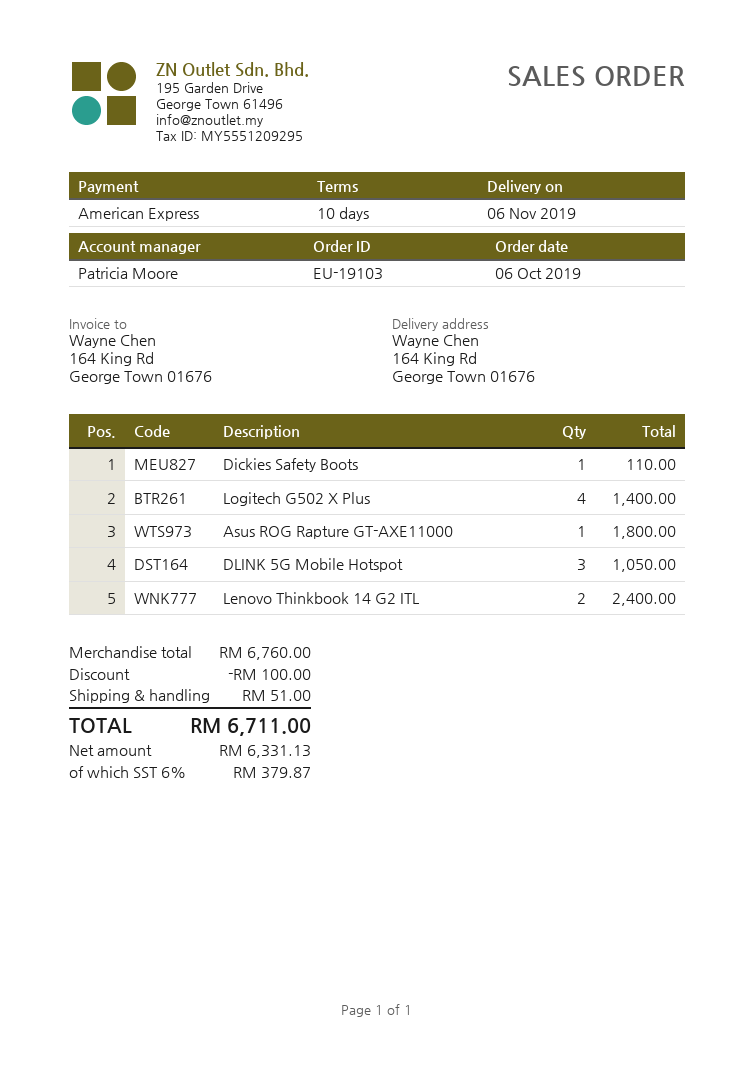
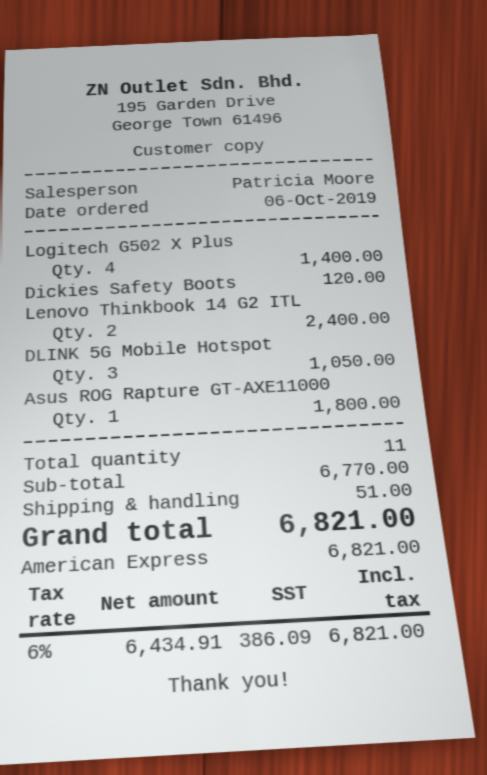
Dickies Safety Boots: 1 for 110.00 -> 1 for 120.00
subtotal: 6760.00 -> 6770.00
discount: 100.00 -> none
net: 6331.13 -> 6434.91
tax: 6% = 379.87 -> 6% = 386.09
total: 6711.00 -> 6821.00

